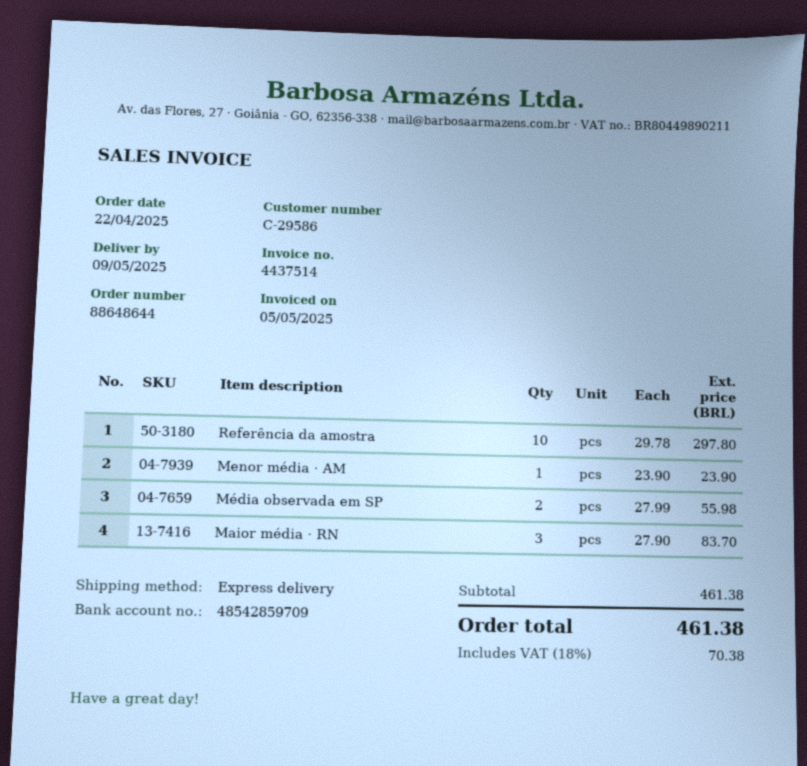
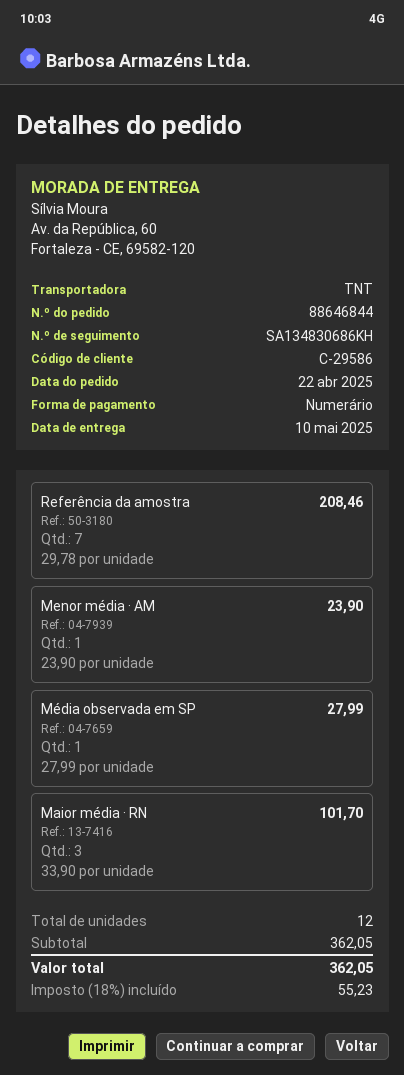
order number: 88648644 -> 88646844
delivery date: 2025-05-09 -> 2025-05-10
shipping method: express -> TNT
Referência da amostra: 10 x 29.78 = 297.80 -> 7 x 29.78 = 208.46
Média observada em SP: 2 x 27.99 = 55.98 -> 1 x 27.99 = 27.99
Maior média · RN: 3 x 27.90 = 83.70 -> 3 x 33.90 = 101.70
subtotal: 461.38 -> 362.05
tax: 18% = 70.38 -> 18% = 55.23
total: 461.38 -> 362.05

